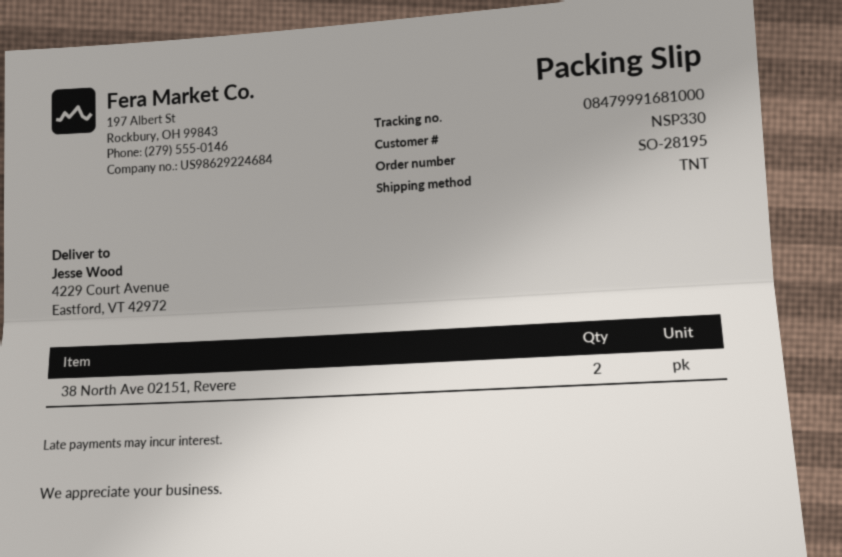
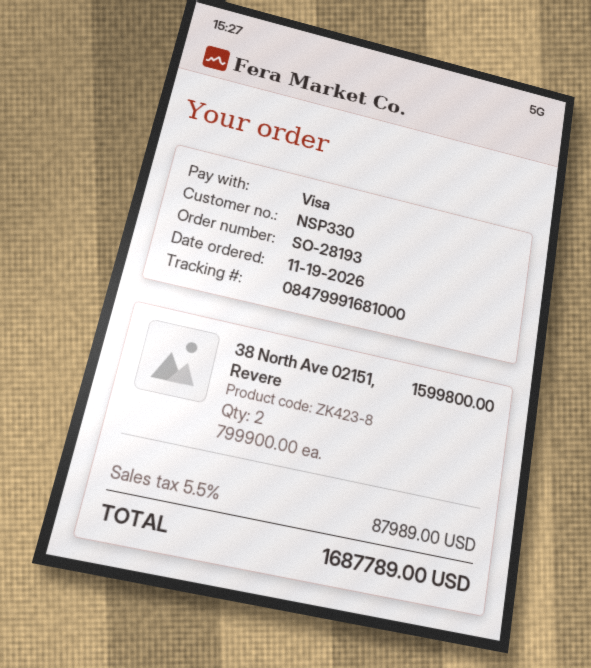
order number: SO-28195 -> SO-28193

